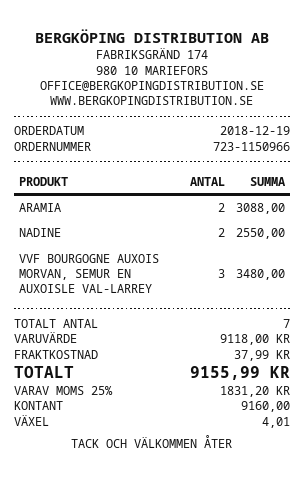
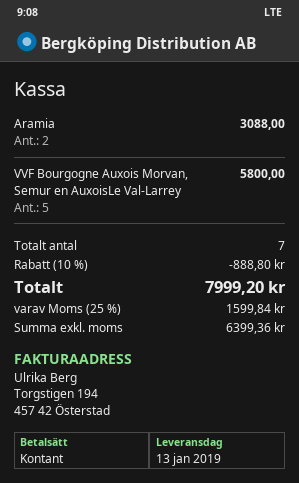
NADINE: 2 for 2550.00 -> none
VVF BOURGOGNE AUXOIS MORVAN, SEMUR EN AUXOISLE VAL-LARREY: 3 for 3480.00 -> 5 for 5800.00
discount: none -> 10% = 888.80
shipping: 37.99 -> none
tax: 25% = 1831.20 -> 25% = 1599.84
total: 9155.99 -> 7999.20

